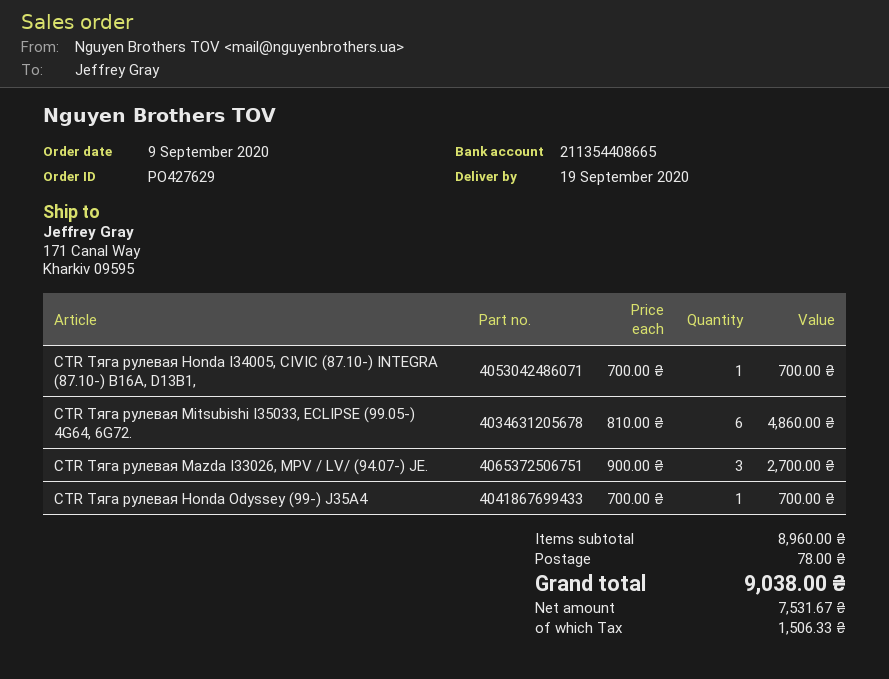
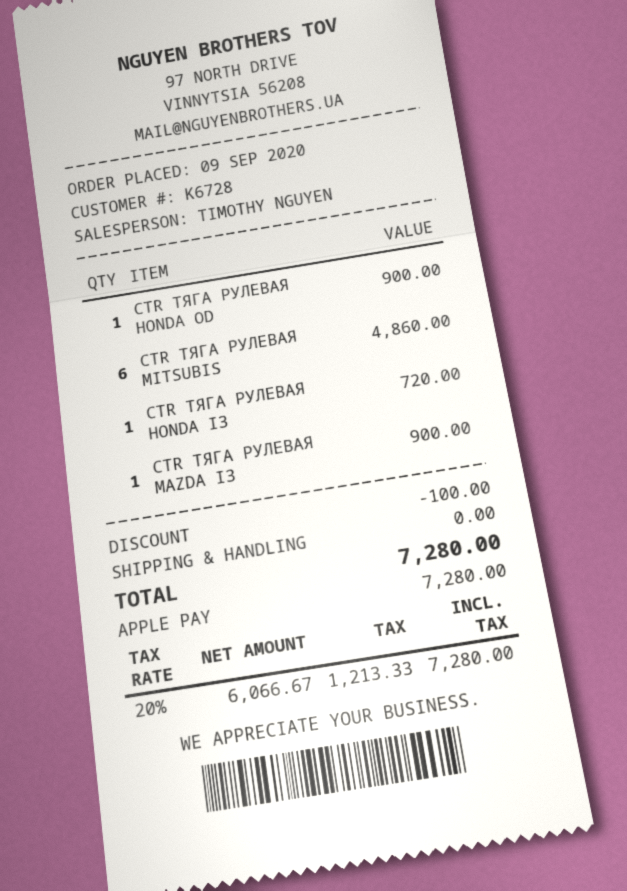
CTR Тяга рулевая Honda I34005, CIVIC (87.10-) INTEGRA (87.10-) B16A, D13B1,: 1 for 700.00 -> 1 for 720.00
CTR Тяга рулевая Mazda I33026, MPV / LV/ (94.07-) JE.: 3 for 2700.00 -> 1 for 900.00
CTR Тяга рулевая Honda Odyssey (99-) J35A4: 1 for 700.00 -> 1 for 900.00
discount: none -> 100.00
shipping: 78.00 -> 0.00
net: 7531.67 -> 6066.67
tax: 1506.33 -> 1213.33
total: 9038.00 -> 7280.00

